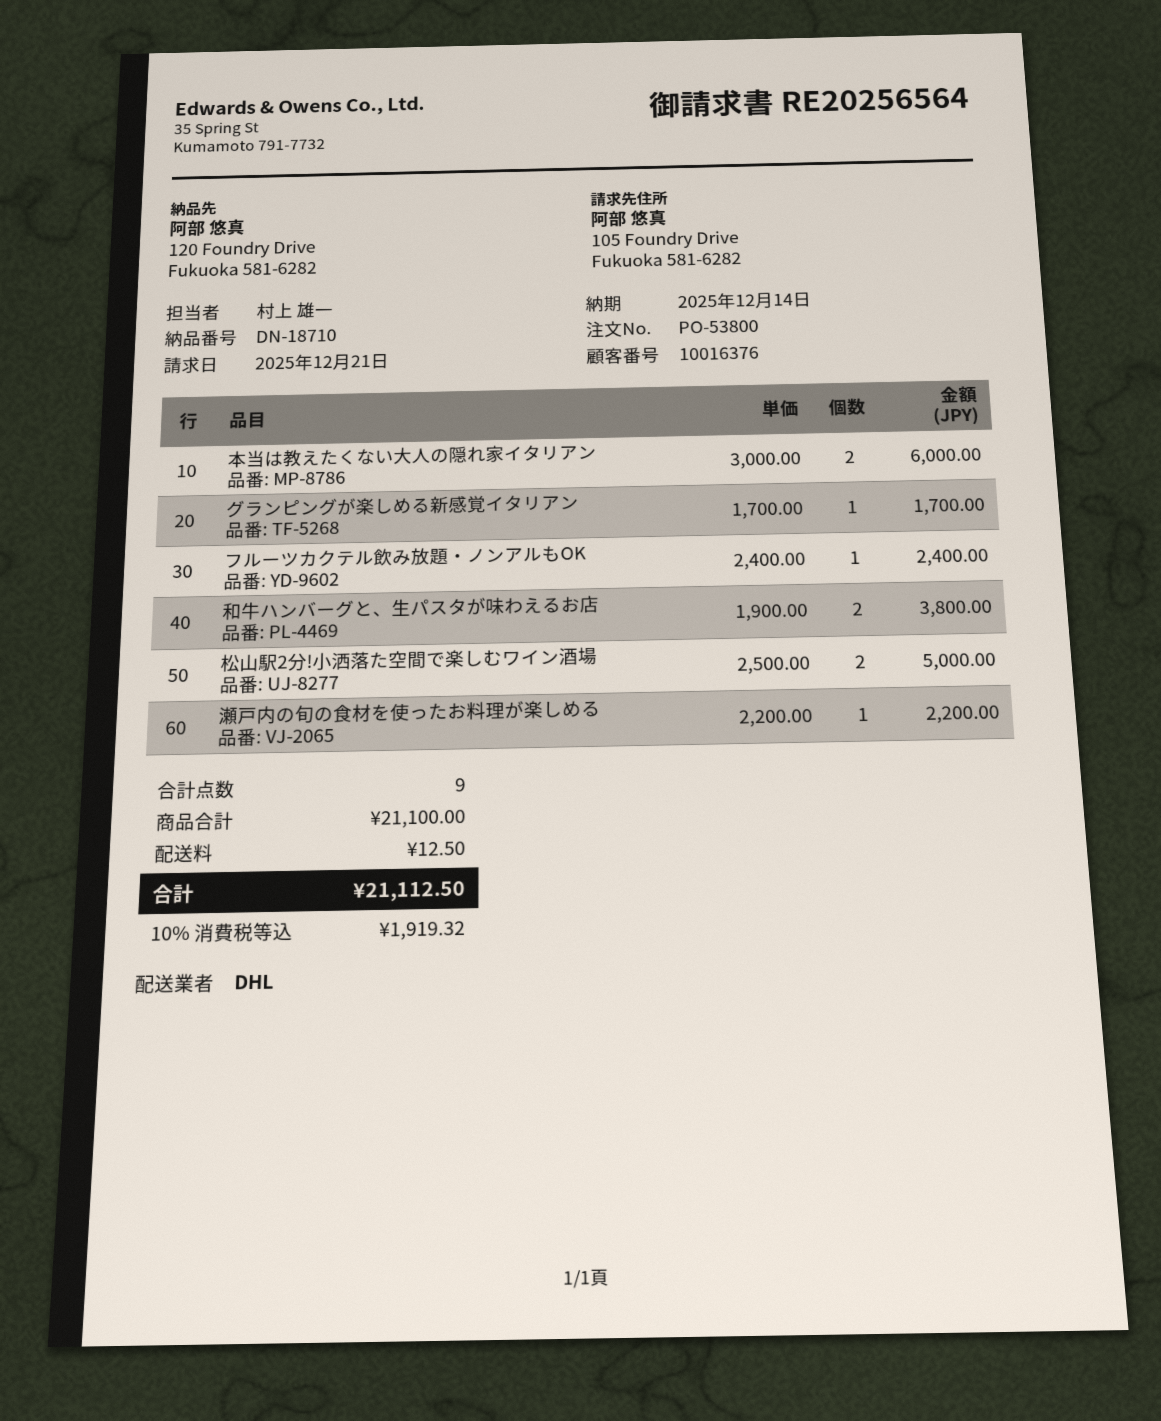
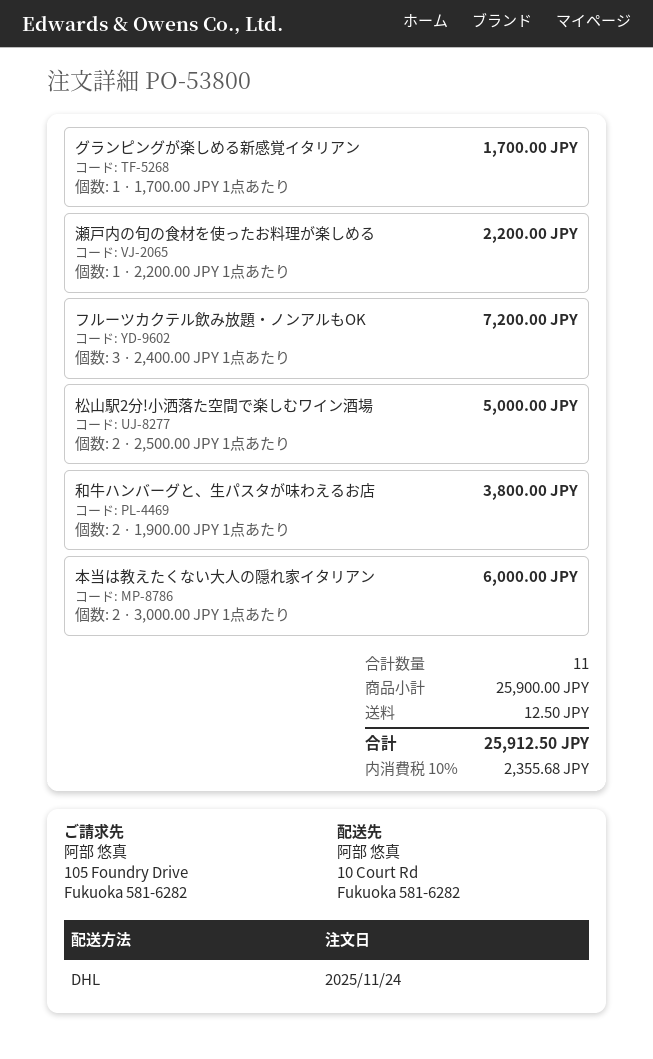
ship to: 120 Foundry Drive, Fukuoka 581-6282 -> 10 Court Rd, Fukuoka 581-6282
フルーツカクテル飲み放題・ノンアルもOK: 1 x 2400.00 = 2400.00 -> 3 x 2400.00 = 7200.00
total quantity: 9 -> 11
subtotal: 21100.00 -> 25900.00
tax: 10% = 1919.32 -> 10% = 2355.68
total: 21112.50 -> 25912.50

